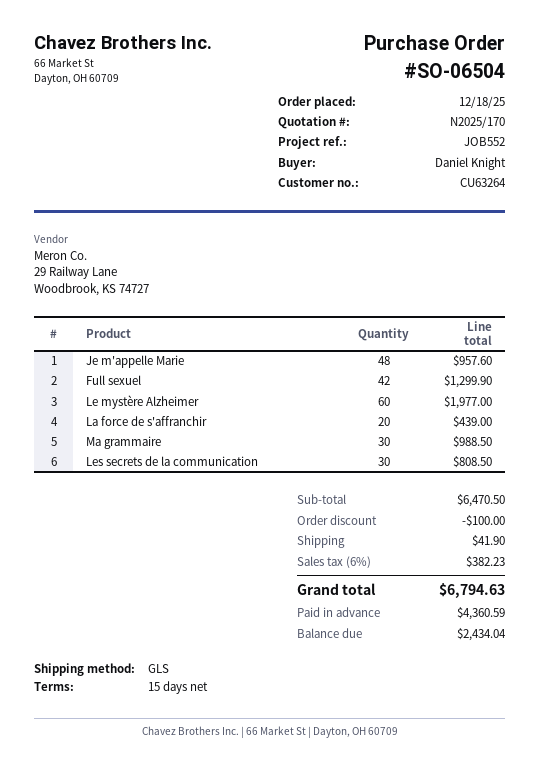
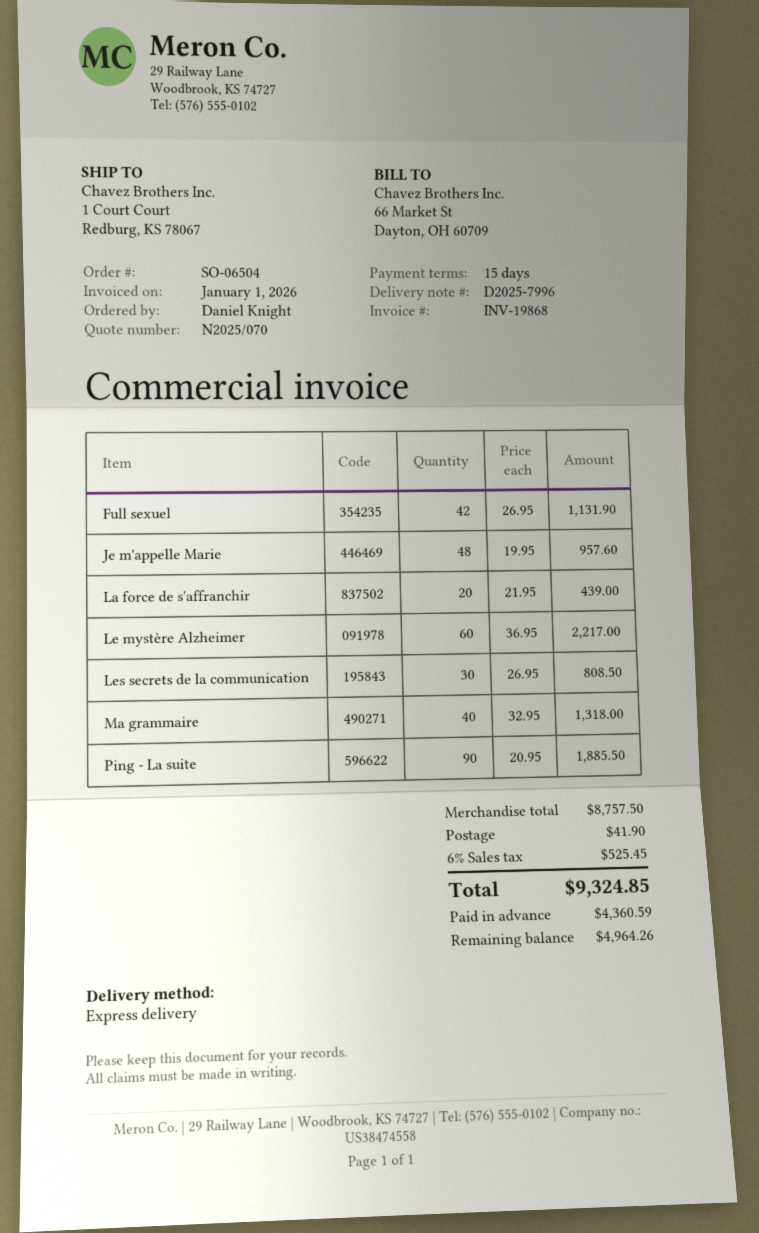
quote number: N2025/170 -> N2025/070
shipping method: GLS -> express
Full sexuel: 42 for 1299.90 -> 42 for 1131.90
Le mystère Alzheimer: 60 for 1977.00 -> 60 for 2217.00
Ma grammaire: 30 for 988.50 -> 40 for 1318.00
Ping - La suite: none -> 90 for 1885.50
subtotal: 6470.50 -> 8757.50
discount: 100.00 -> none
tax: 6% = 382.23 -> 6% = 525.45
total: 6794.63 -> 9324.85
balance: 2434.04 -> 4964.26

